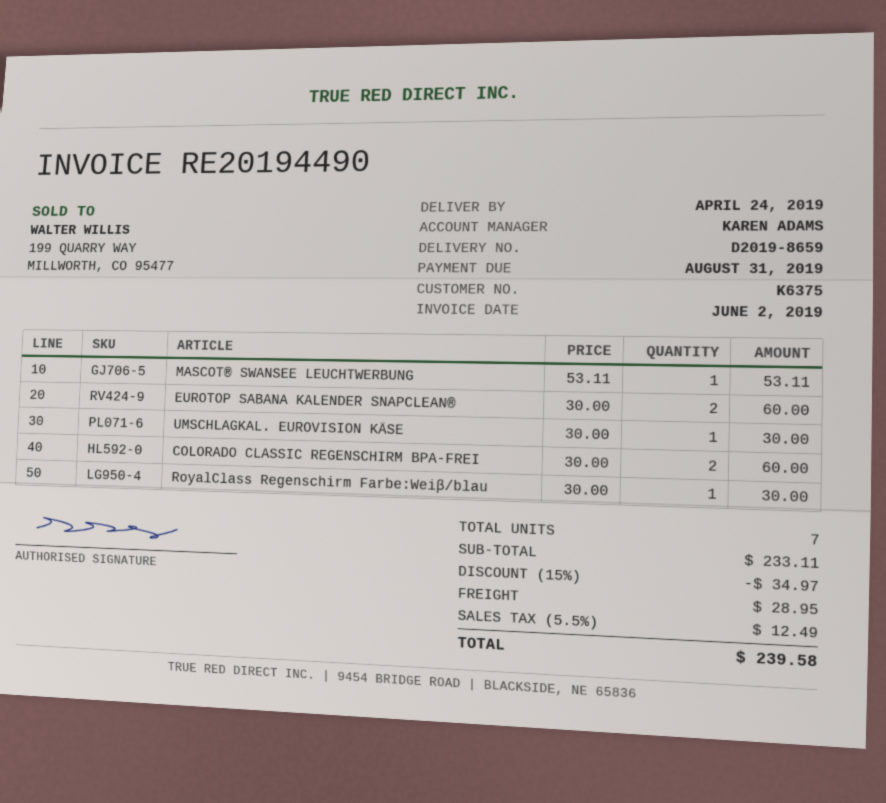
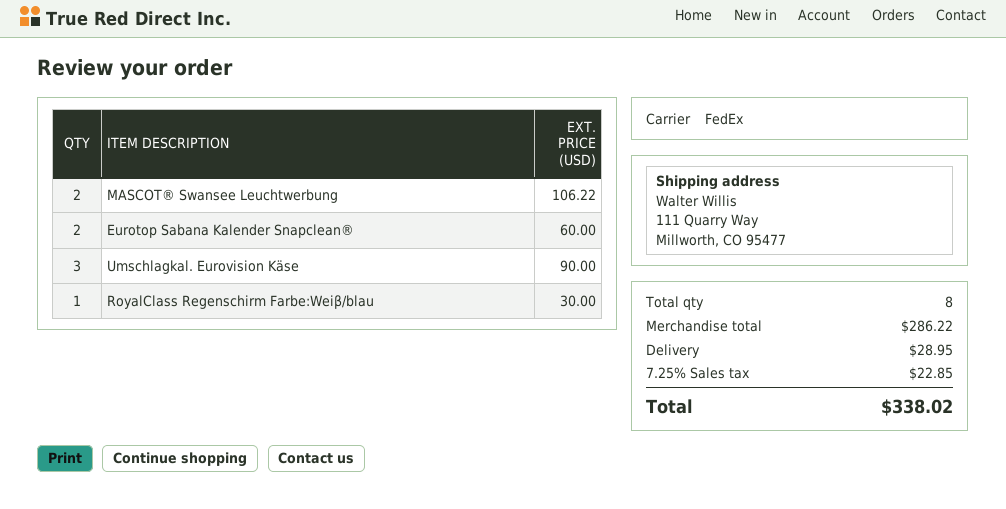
MASCOT® SWANSEE LEUCHTWERBUNG: 1 for 53.11 -> 2 for 106.22
UMSCHLAGKAL. EUROVISION KÄSE: 1 for 30.00 -> 3 for 90.00
COLORADO CLASSIC REGENSCHIRM BPA-FREI: 2 for 60.00 -> none
total quantity: 7 -> 8
subtotal: 233.11 -> 286.22
discount: 15% = 34.97 -> none
tax: 5.5% = 12.49 -> 7.25% = 22.85
total: 239.58 -> 338.02

